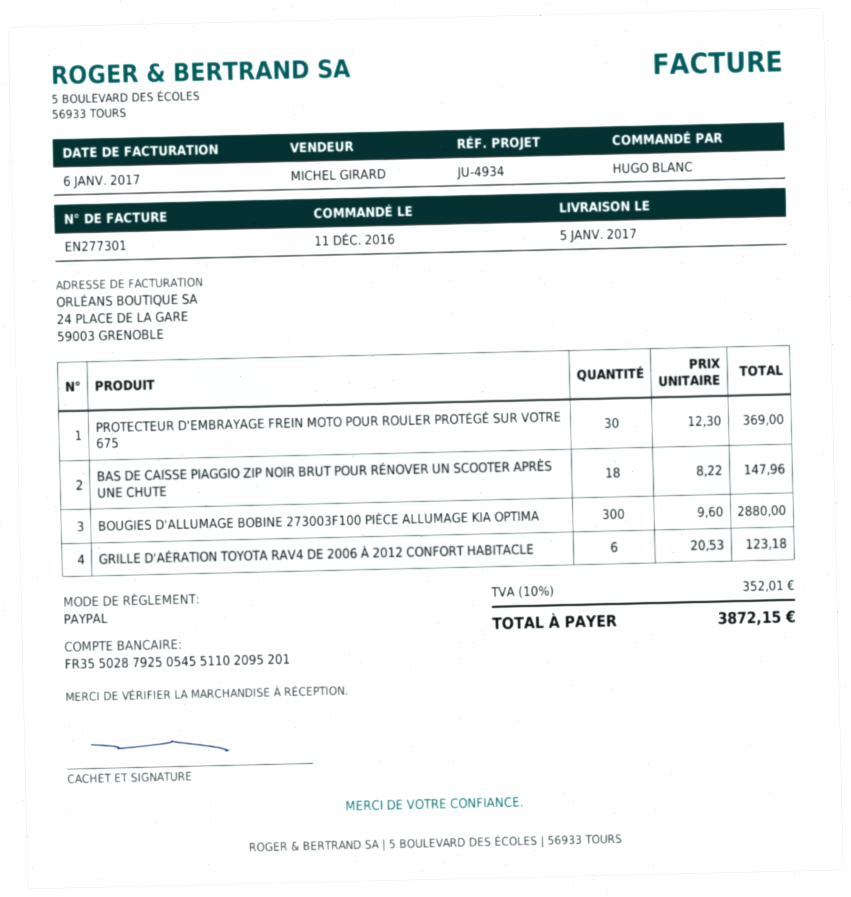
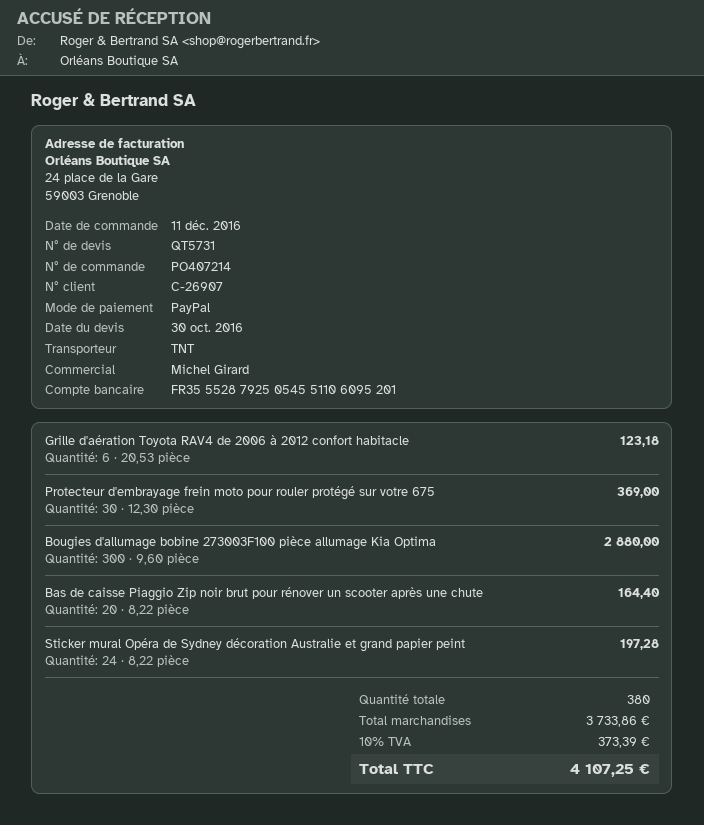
bank account: FR3550287925054551102095201 -> FR3555287925054551106095201
BAS DE CAISSE PIAGGIO ZIP NOIR BRUT POUR RÉNOVER UN SCOOTER APRÈS UNE CHUTE: 18 x 8.22 = 147.96 -> 20 x 8.22 = 164.40
Sticker mural Opéra de Sydney décoration Australie et grand papier peint: none -> 24 x 8.22 = 197.28
tax: 10% = 352.01 -> 10% = 373.39
total: 3872.15 -> 4107.25

